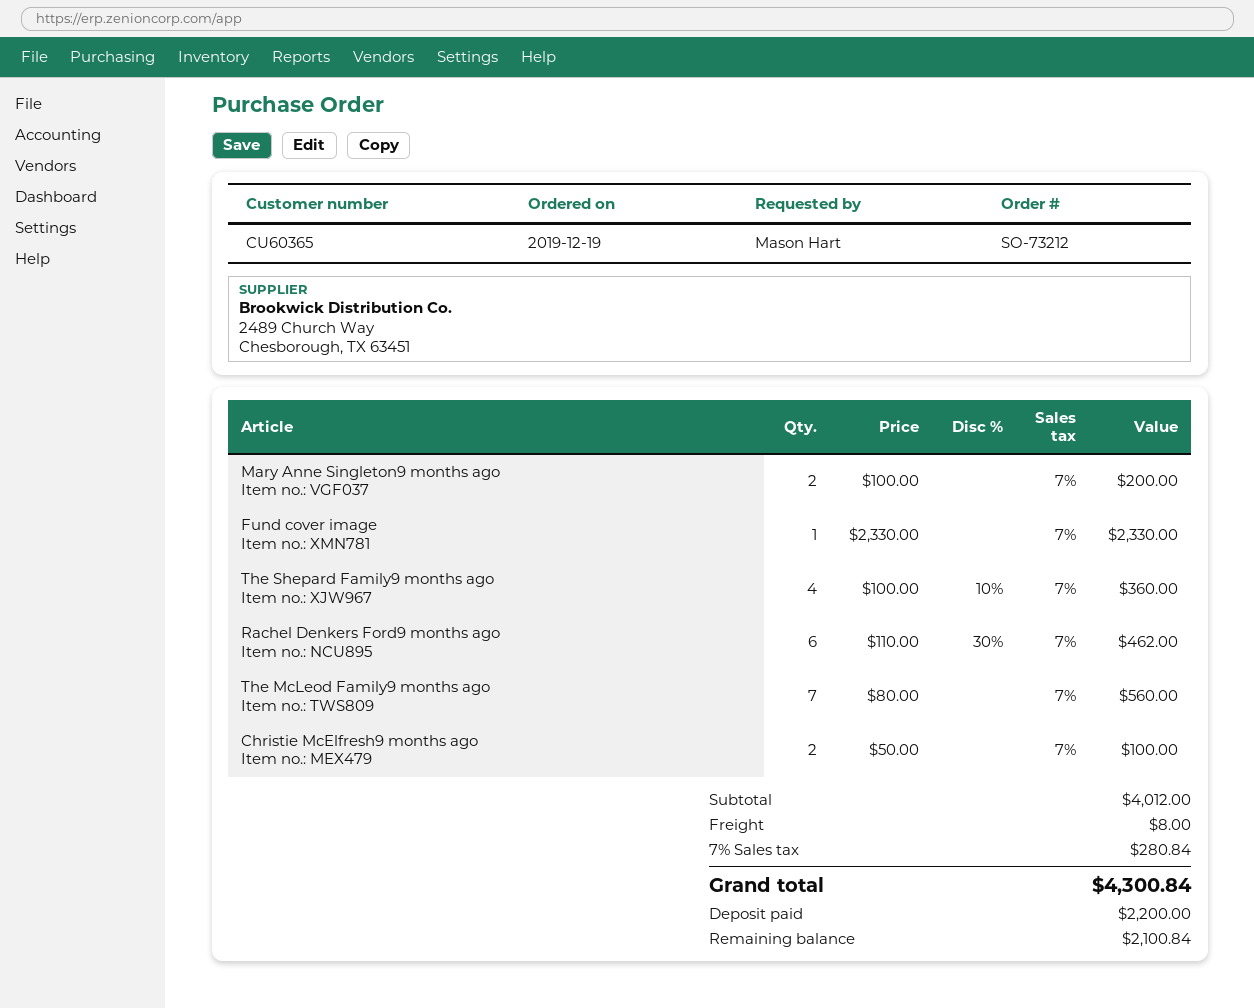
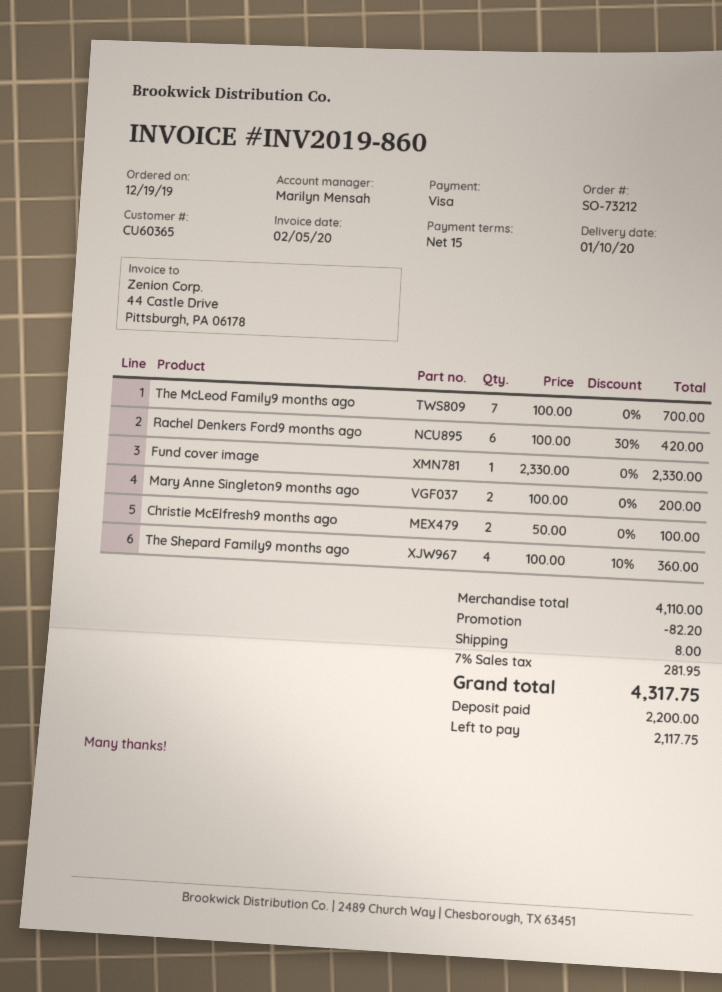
Rachel Denkers Ford9 months ago: 6 x 110.00 - 30% = 462.00 -> 6 x 100.00 - 30% = 420.00
The McLeod Family9 months ago: 7 x 80.00 = 560.00 -> 7 x 100.00 = 700.00
subtotal: 4012.00 -> 4110.00
discount: none -> 82.20
tax: 7% = 280.84 -> 7% = 281.95
total: 4300.84 -> 4317.75
balance: 2100.84 -> 2117.75

